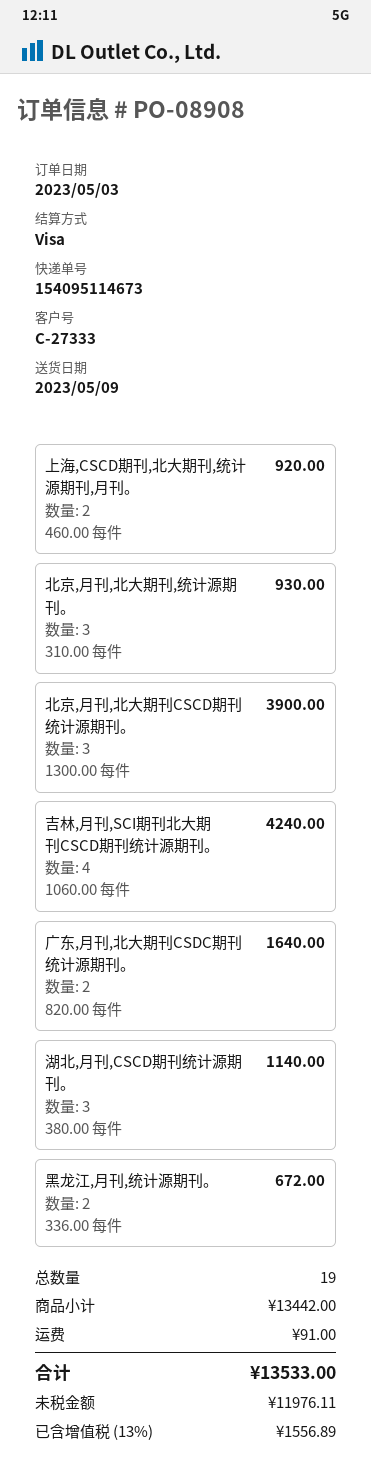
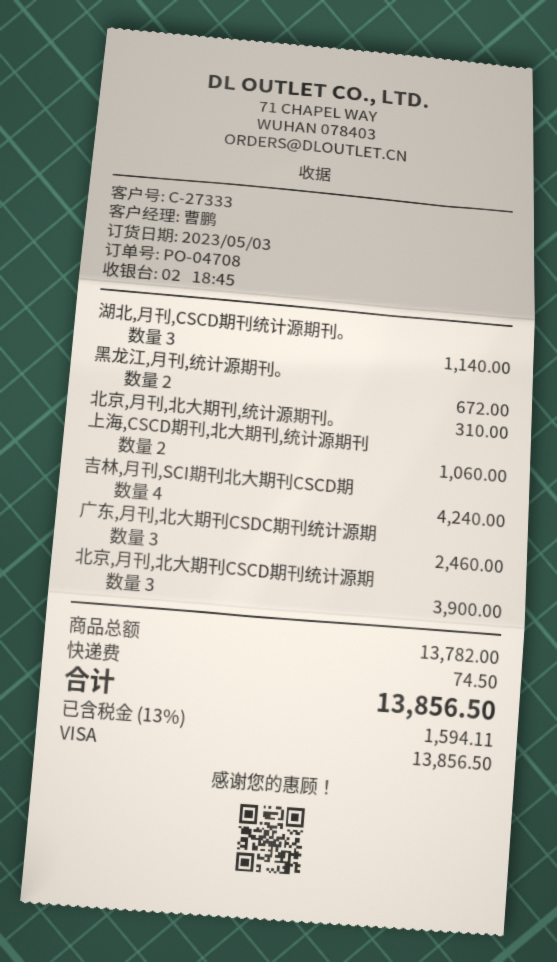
order number: PO-08908 -> PO-04708
上海,CSCD期刊,北大期刊,统计源期刊,月刊。: 2 for 920.00 -> 2 for 1060.00
北京,月刊,北大期刊,统计源期刊。: 3 for 930.00 -> 1 for 310.00
广东,月刊,北大期刊CSDC期刊统计源期刊。: 2 for 1640.00 -> 3 for 2460.00
subtotal: 13442.00 -> 13782.00
shipping: 91.00 -> 74.50
tax: 13% = 1556.89 -> 13% = 1594.11
total: 13533.00 -> 13856.50

